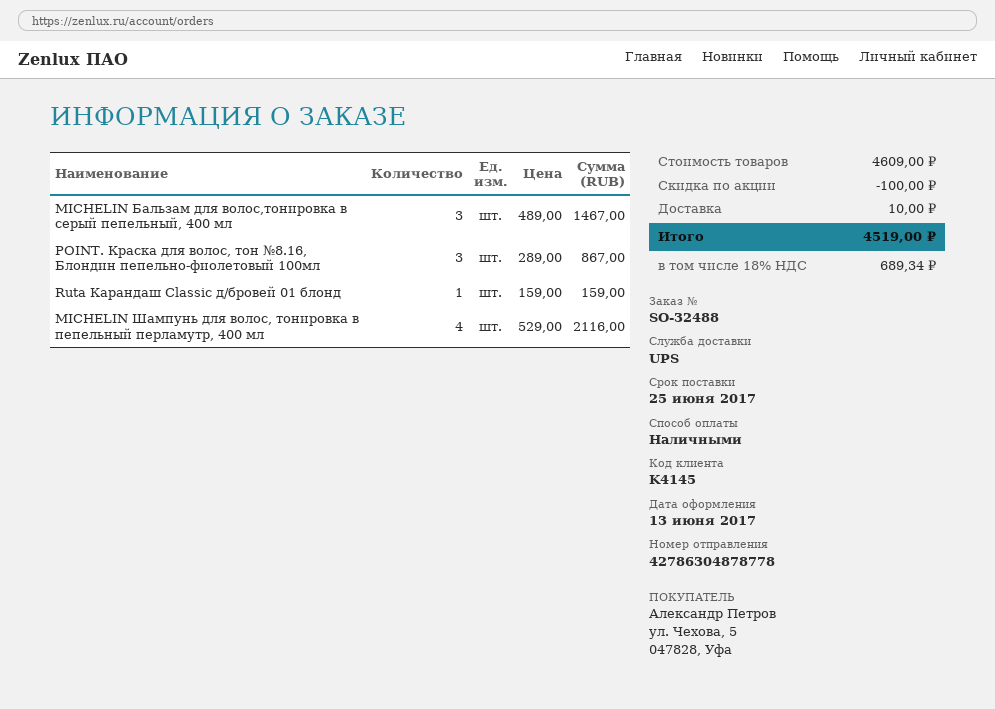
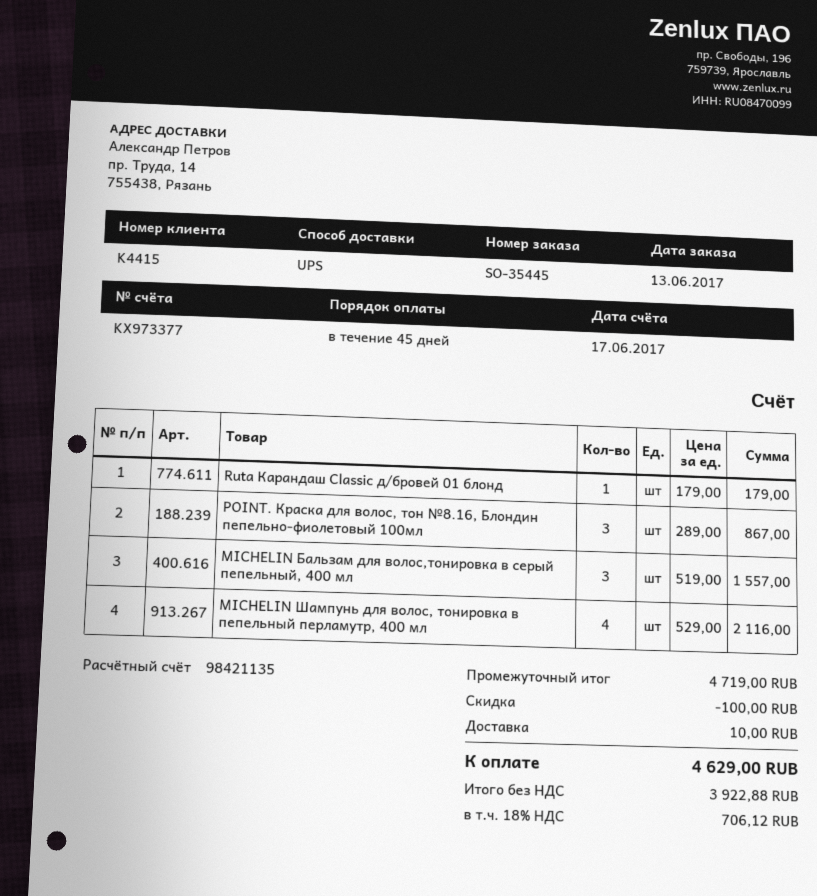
order number: SO-32488 -> SO-35445
customer number: K4145 -> K4415
MICHELIN Бальзам для волос,тонировка в серый пепельный, 400 мл: 3 x 489.00 = 1467.00 -> 3 x 519.00 = 1557.00
Ruta Карандаш Classic д/бровей 01 блонд: 1 x 159.00 = 159.00 -> 1 x 179.00 = 179.00
subtotal: 4609.00 -> 4719.00
tax: 18% = 689.34 -> 18% = 706.12
total: 4519.00 -> 4629.00

